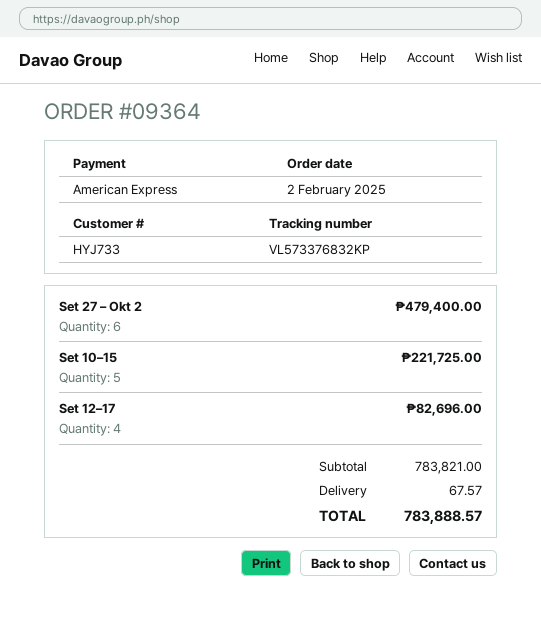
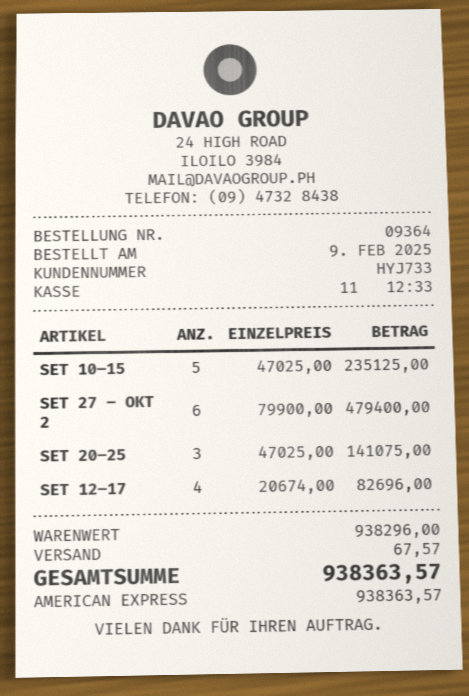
order date: 2025-02-02 -> 2025-02-09
Set 10–15: 5 for 221725.00 -> 5 for 235125.00
SET 20–25: none -> 3 for 141075.00
subtotal: 783821.00 -> 938296.00
total: 783888.57 -> 938363.57

